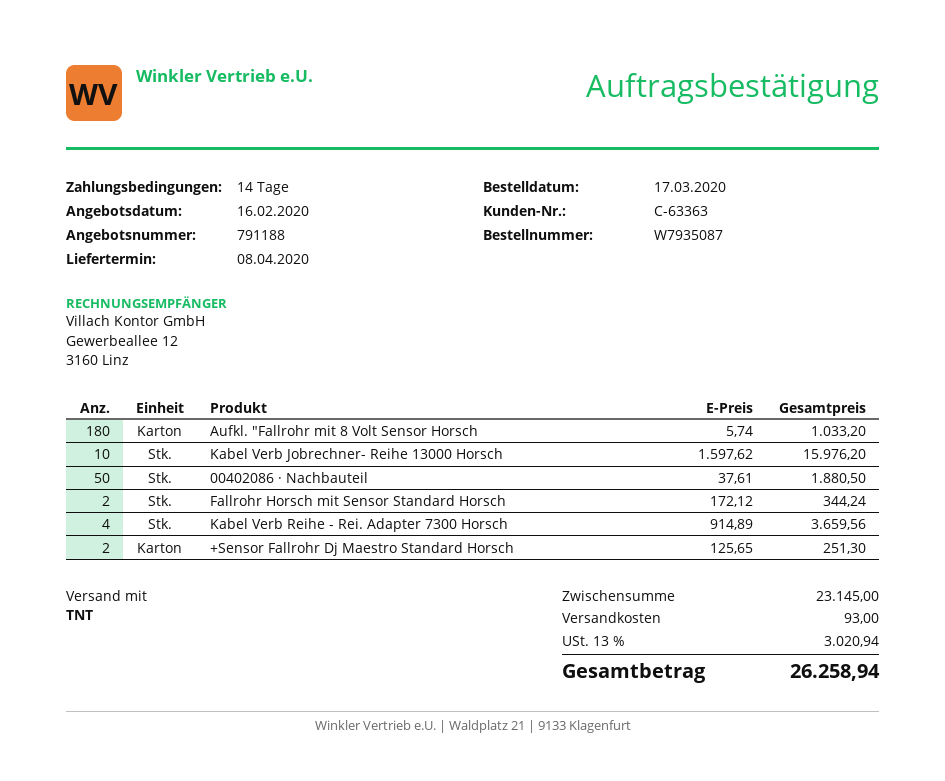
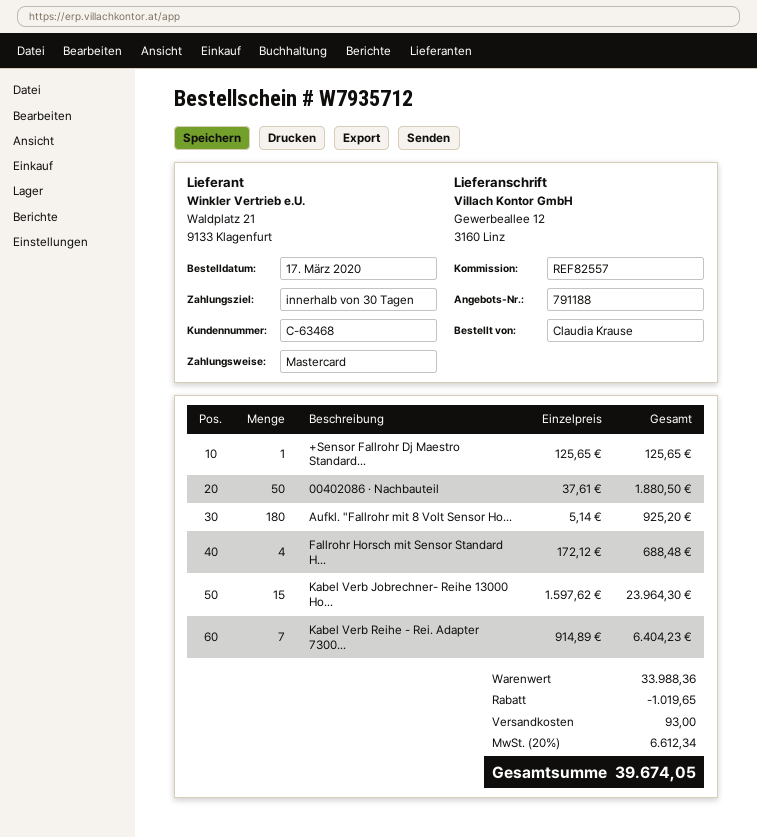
order number: W7935087 -> W7935712
payment terms: 14 days -> 30 days
customer number: C-63363 -> C-63468
Aufkl. "Fallrohr mit 8 Volt Sensor Horsch: 180 x 5.74 = 1033.20 -> 180 x 5.14 = 925.20
Kabel Verb Jobrechner- Reihe 13000 Horsch: 10 x 1597.62 = 15976.20 -> 15 x 1597.62 = 23964.30
Fallrohr Horsch mit Sensor Standard Horsch: 2 x 172.12 = 344.24 -> 4 x 172.12 = 688.48
Kabel Verb Reihe - Rei. Adapter 7300 Horsch: 4 x 914.89 = 3659.56 -> 7 x 914.89 = 6404.23
+Sensor Fallrohr Dj Maestro Standard Horsch: 2 x 125.65 = 251.30 -> 1 x 125.65 = 125.65
subtotal: 23145.00 -> 33988.36
discount: none -> 1019.65
tax: 13% = 3020.94 -> 20% = 6612.34
total: 26258.94 -> 39674.05

